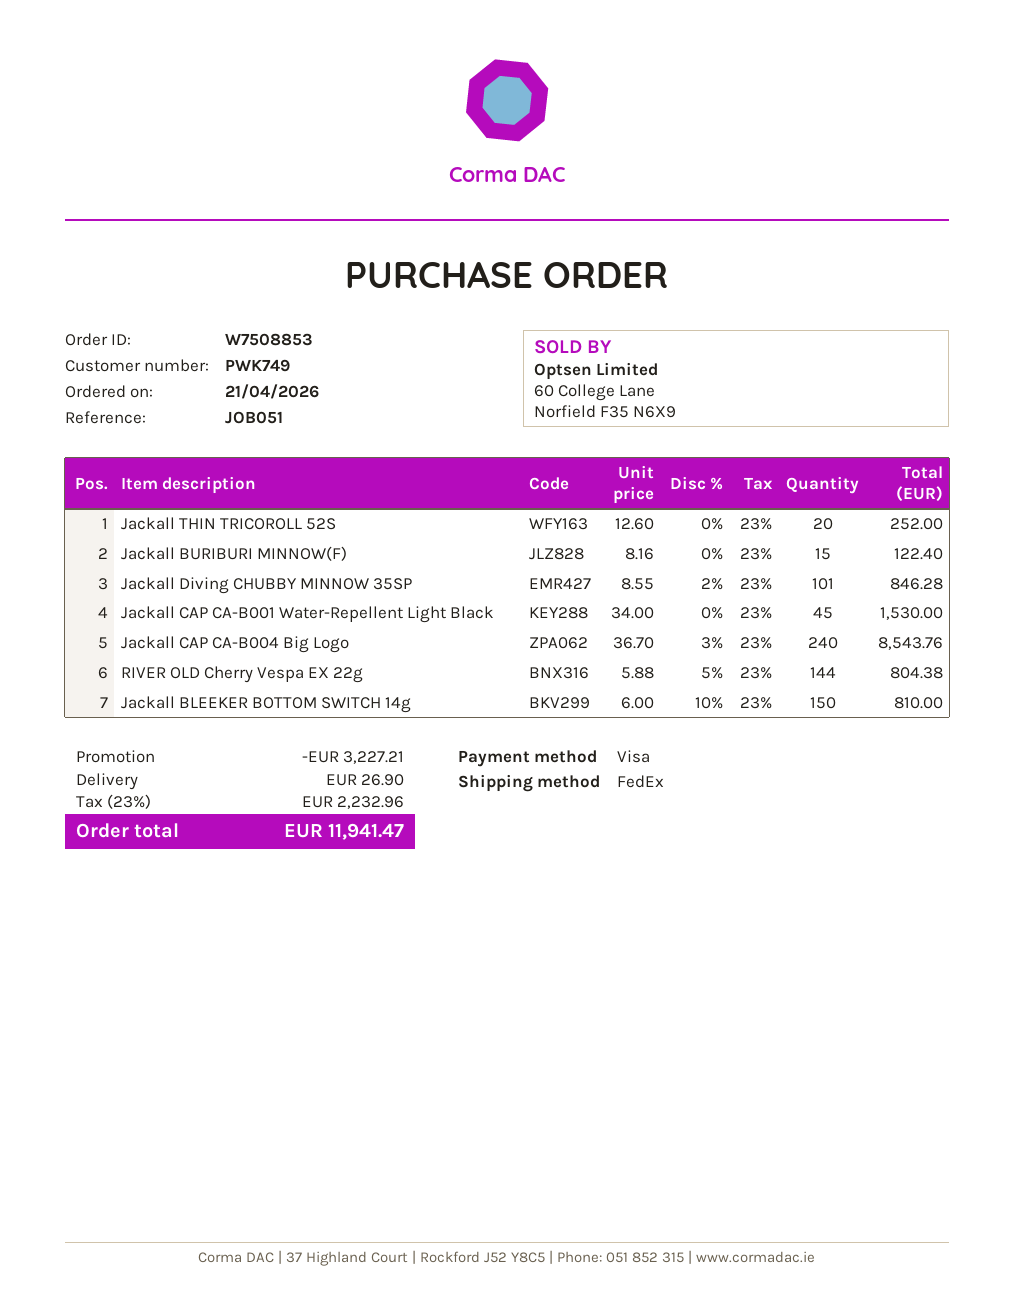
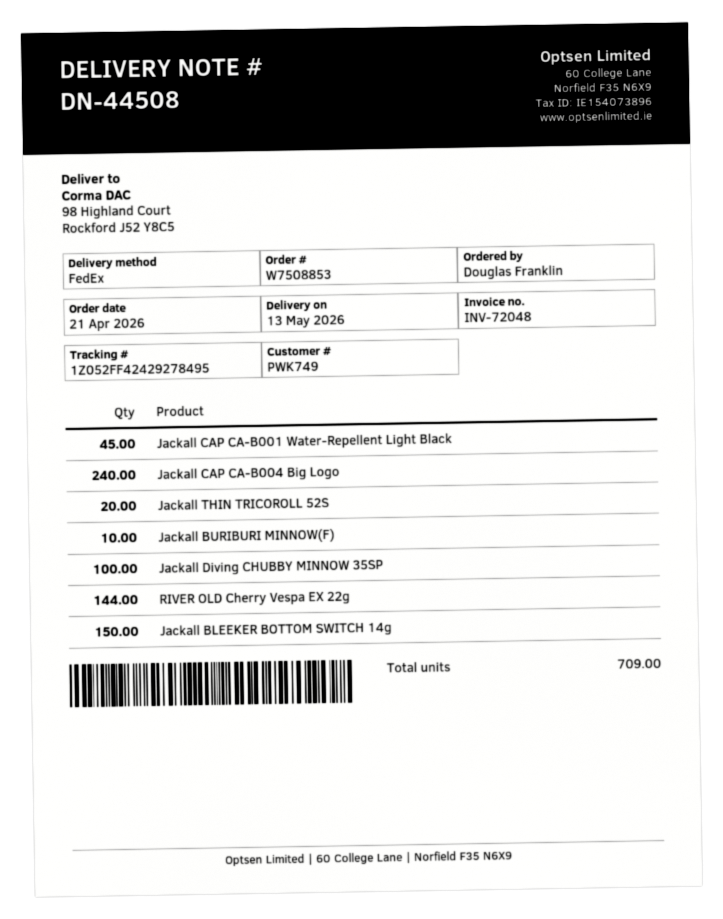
Jackall BURIBURI MINNOW(F): 15 -> 10
Jackall Diving CHUBBY MINNOW 35SP: 101 -> 100

